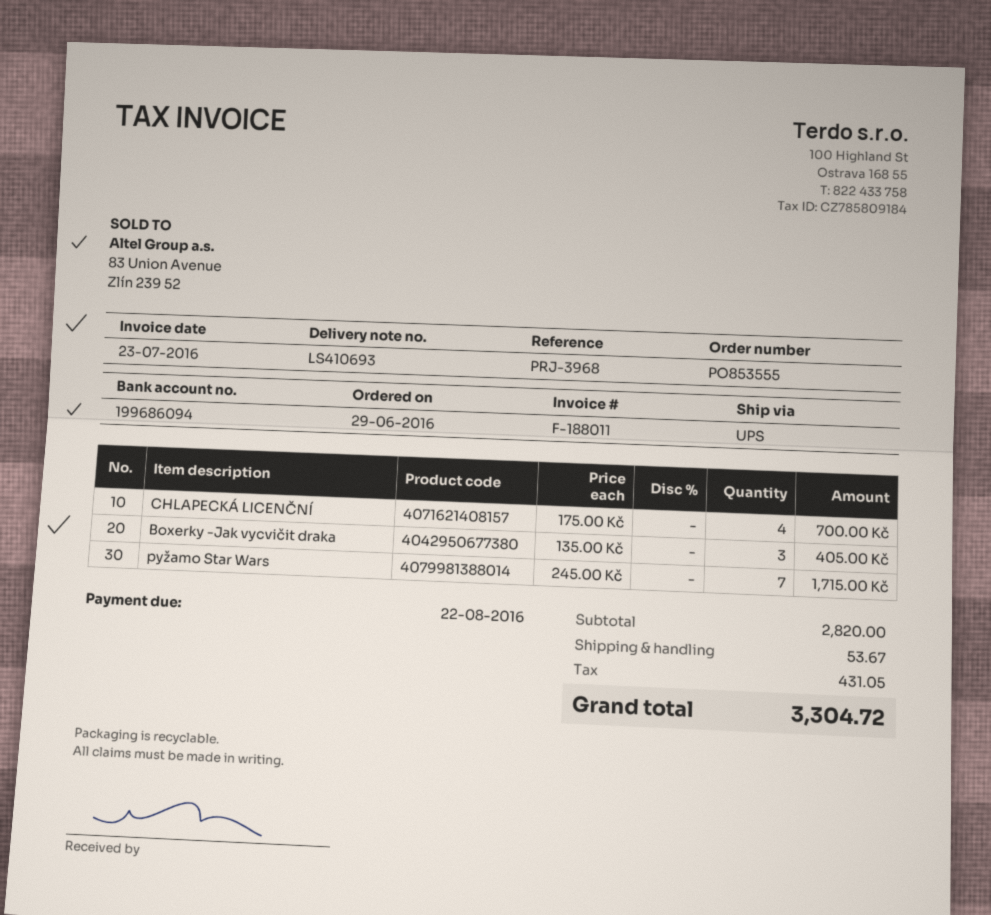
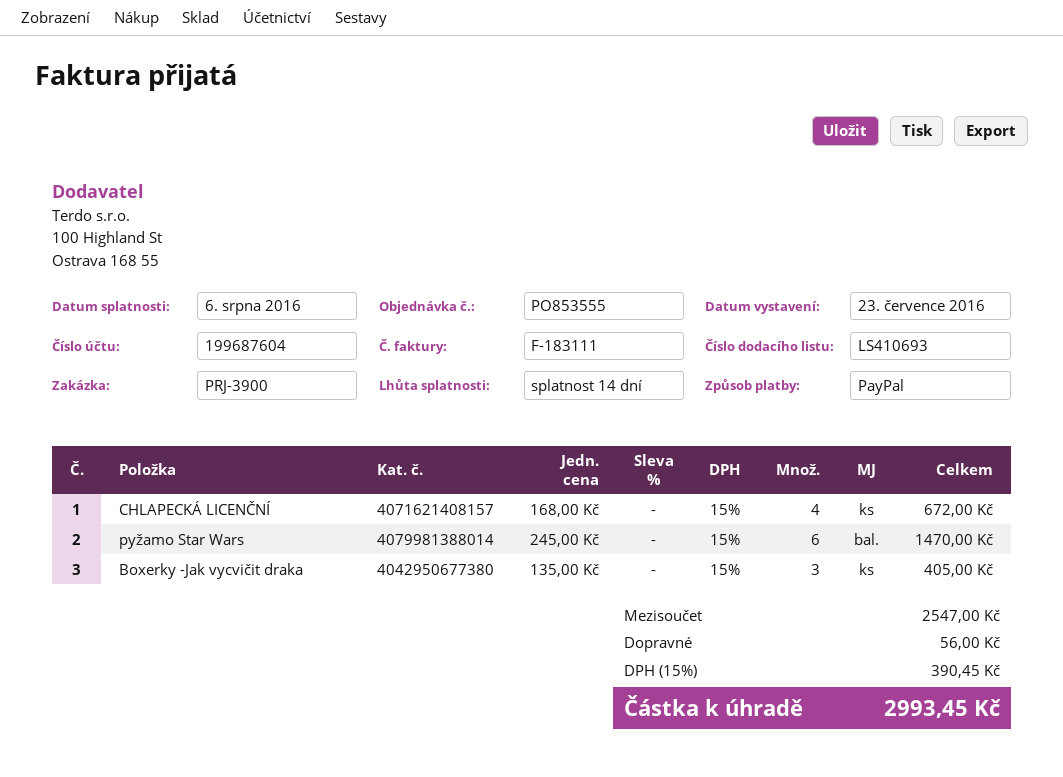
invoice number: F-188011 -> F-183111
due date: 2016-08-22 -> 2016-08-06
reference: PRJ-3968 -> PRJ-3900
bank account: 199686094 -> 199687604
CHLAPECKÁ LICENČNÍ: 4 x 175.00 = 700.00 -> 4 x 168.00 = 672.00
pyžamo Star Wars: 7 x 245.00 = 1715.00 -> 6 x 245.00 = 1470.00
subtotal: 2820.00 -> 2547.00
shipping: 53.67 -> 56.00
tax: 431.05 -> 390.45
total: 3304.72 -> 2993.45

